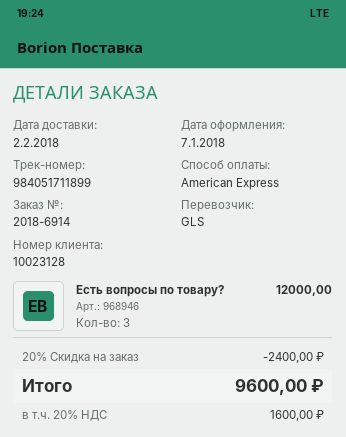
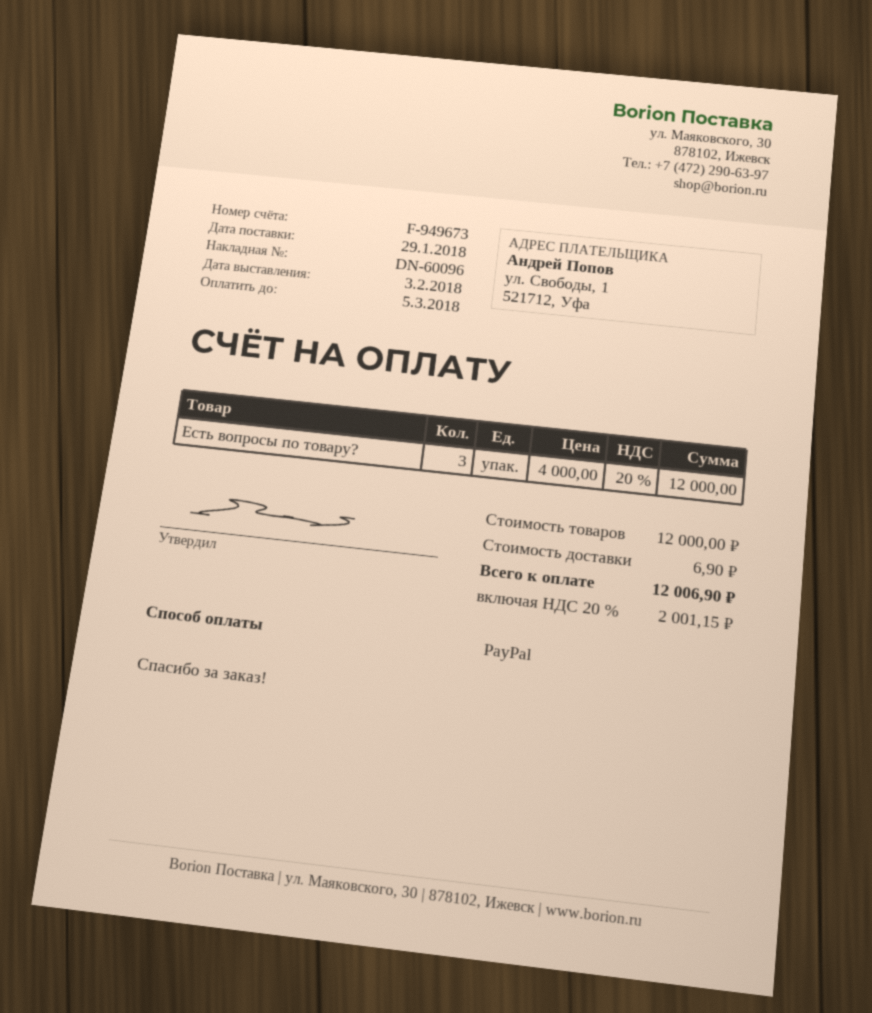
delivery date: 2018-02-02 -> 2018-01-29
payment method: American Express -> PayPal
discount: 20% = 2400.00 -> none
shipping: none -> 6.90
tax: 20% = 1600.00 -> 20% = 2001.15
total: 9600.00 -> 12006.90

